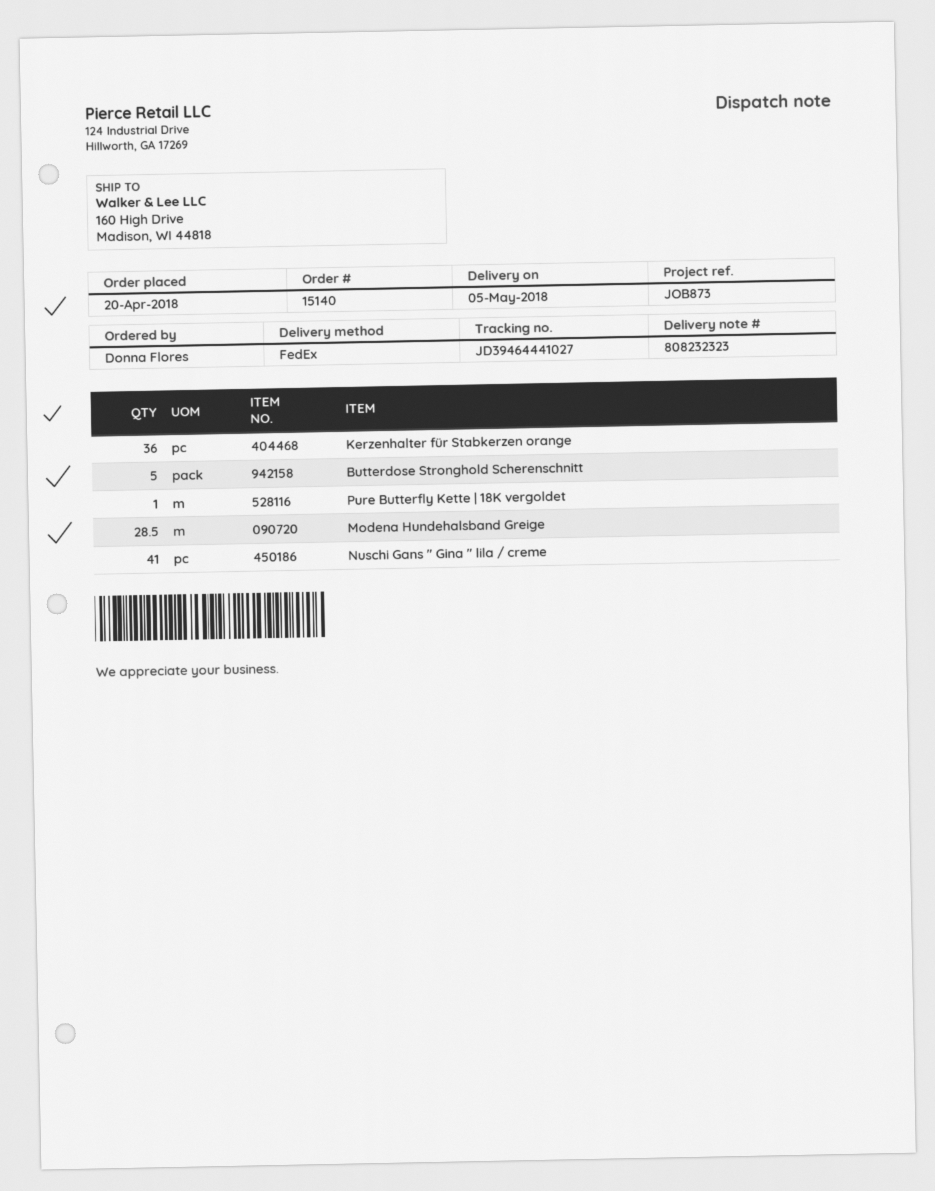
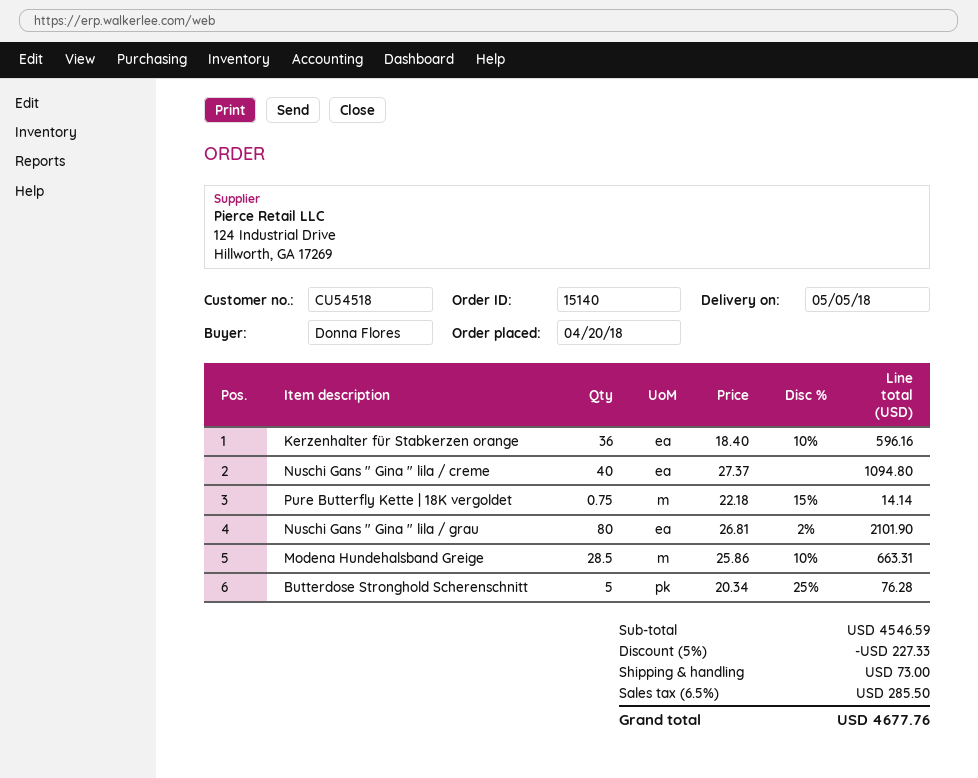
Pure Butterfly Kette | 18K vergoldet: 1 -> 0.75
Nuschi Gans " Gina " lila / creme: 41 -> 40
Nuschi Gans " Gina " lila / grau: none -> 80

